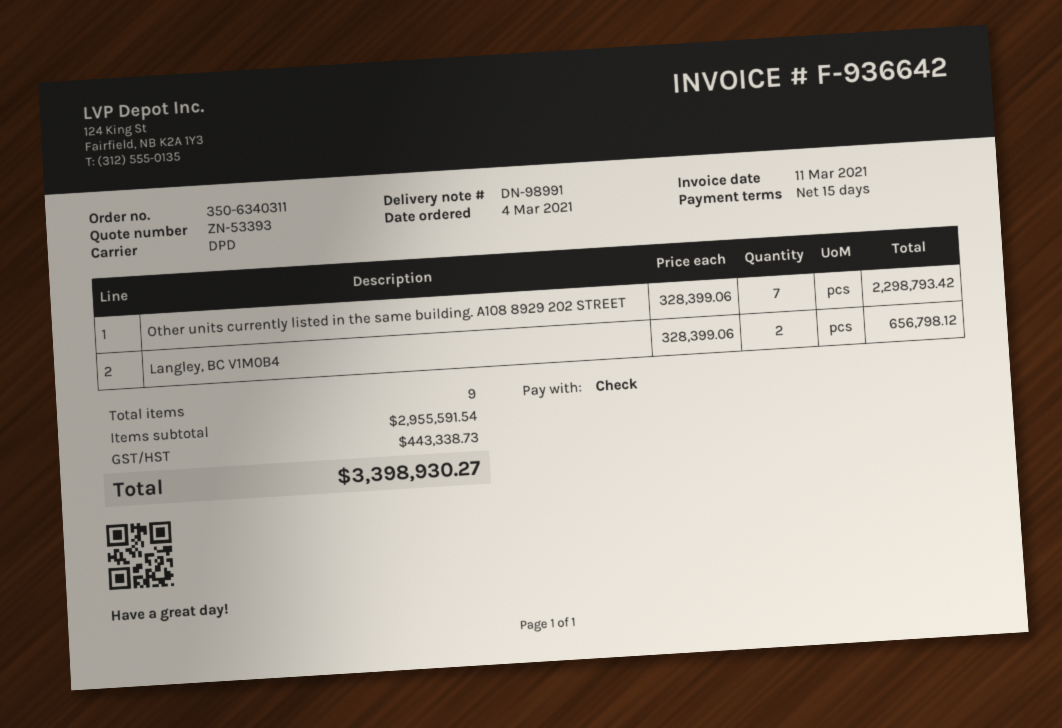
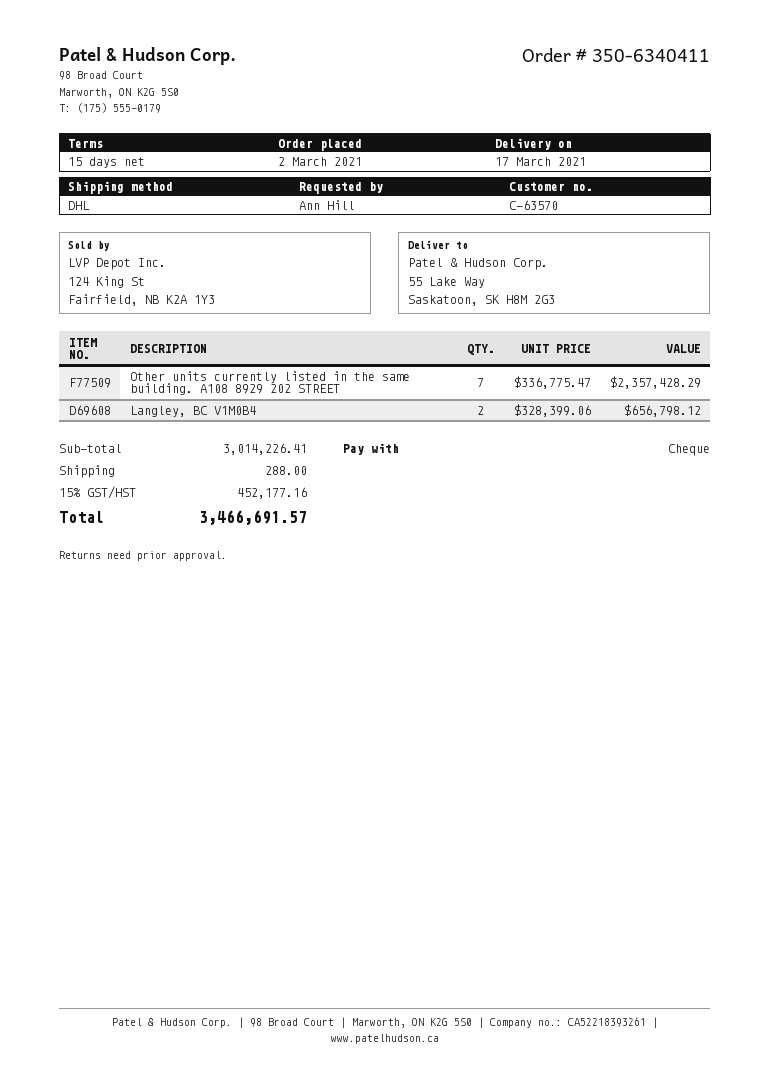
order number: 350-6340311 -> 350-6340411
order date: 2021-03-04 -> 2021-03-02
shipping method: DPD -> DHL
Other units currently listed in the same building. A108 8929 202 STREET: 7 x 328399.06 = 2298793.42 -> 7 x 336775.47 = 2357428.29
subtotal: 2955591.54 -> 3014226.41
shipping: none -> 288.00
tax: 443338.73 -> 452177.16
total: 3398930.27 -> 3466691.57

